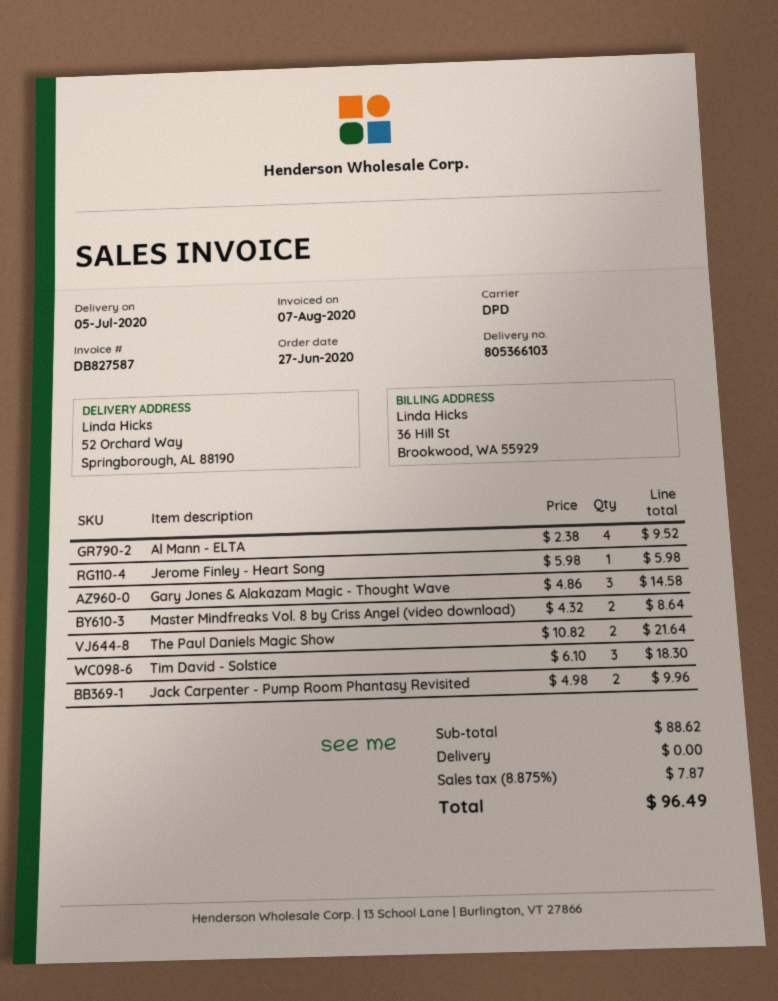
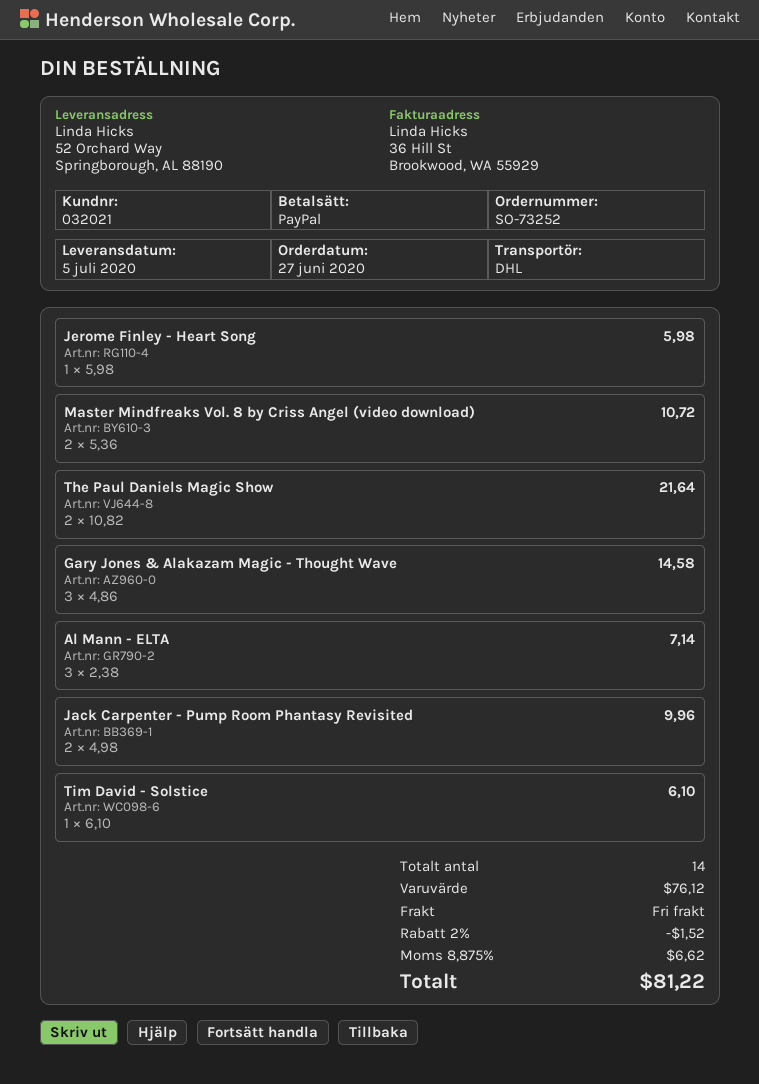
shipping method: DPD -> DHL
Al Mann - ELTA: 4 x 2.38 = 9.52 -> 3 x 2.38 = 7.14
Master Mindfreaks Vol. 8 by Criss Angel (video download): 2 x 4.32 = 8.64 -> 2 x 5.36 = 10.72
Tim David - Solstice: 3 x 6.10 = 18.30 -> 1 x 6.10 = 6.10
subtotal: 88.62 -> 76.12
discount: none -> 2% = 1.52
tax: 8.875% = 7.87 -> 8.875% = 6.62
total: 96.49 -> 81.22

